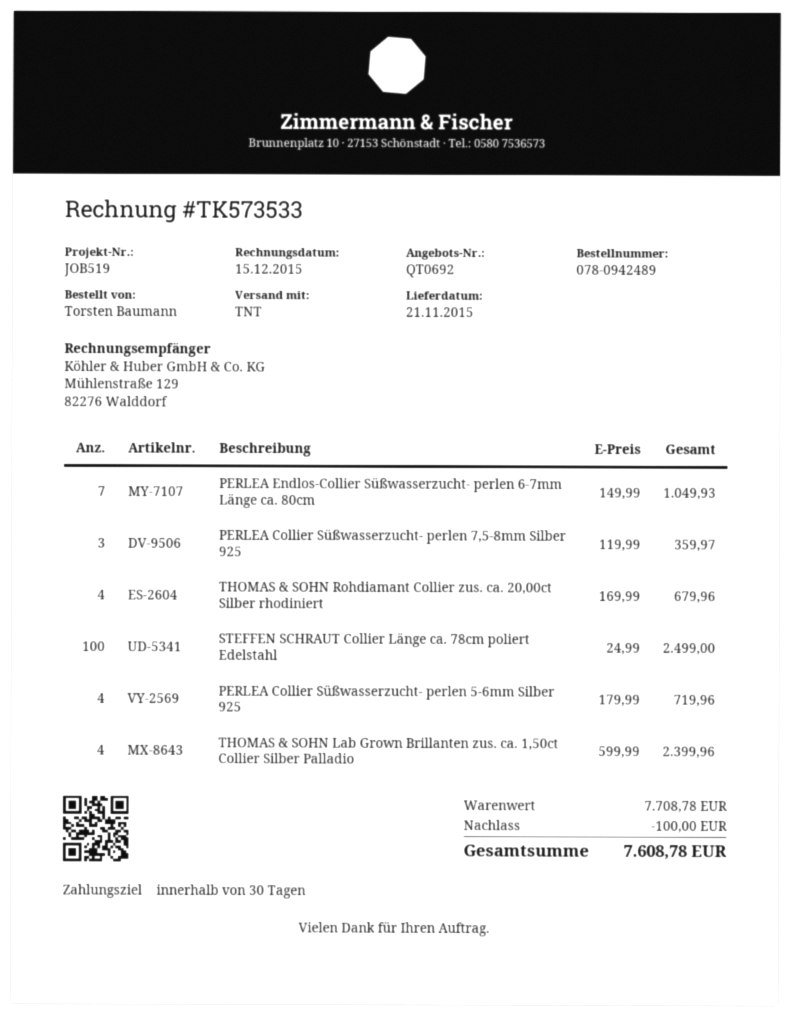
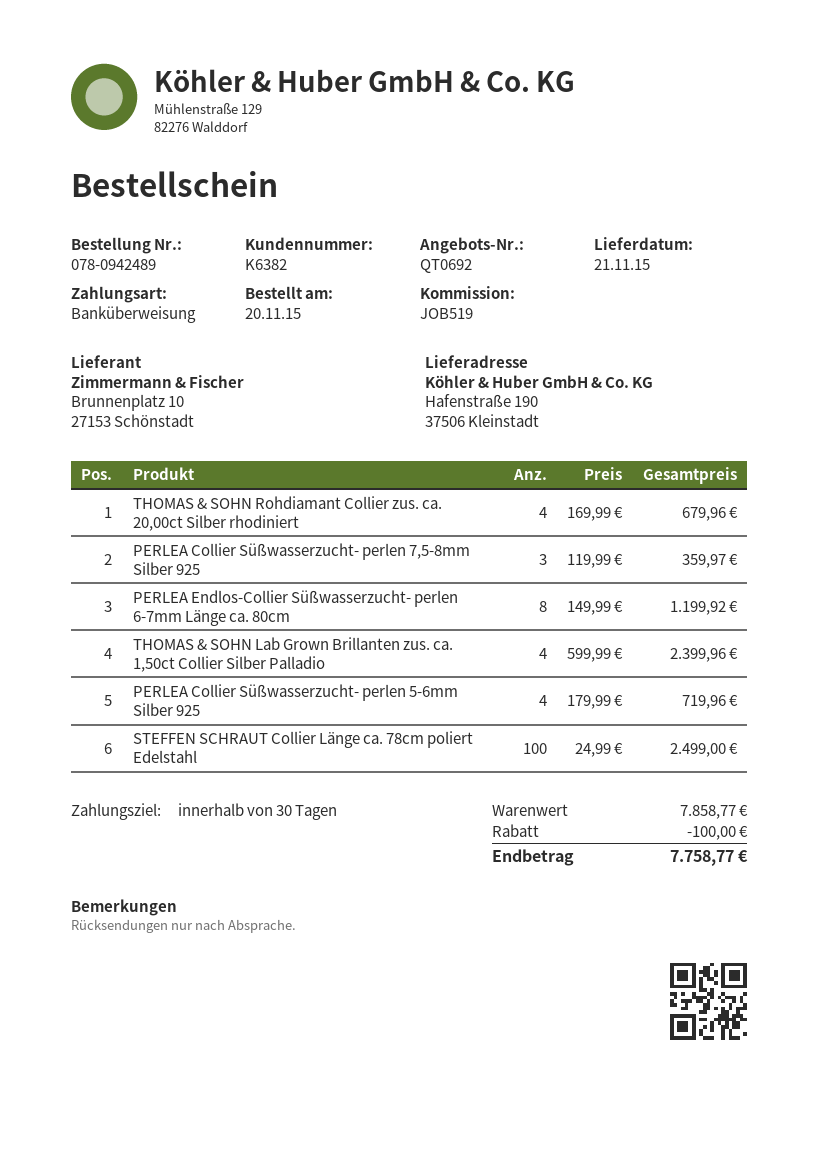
PERLEA Endlos-Collier Süßwasserzucht- perlen 6-7mm Länge ca. 80cm: 7 x 149.99 = 1049.93 -> 8 x 149.99 = 1199.92
subtotal: 7708.78 -> 7858.77
total: 7608.78 -> 7758.77

